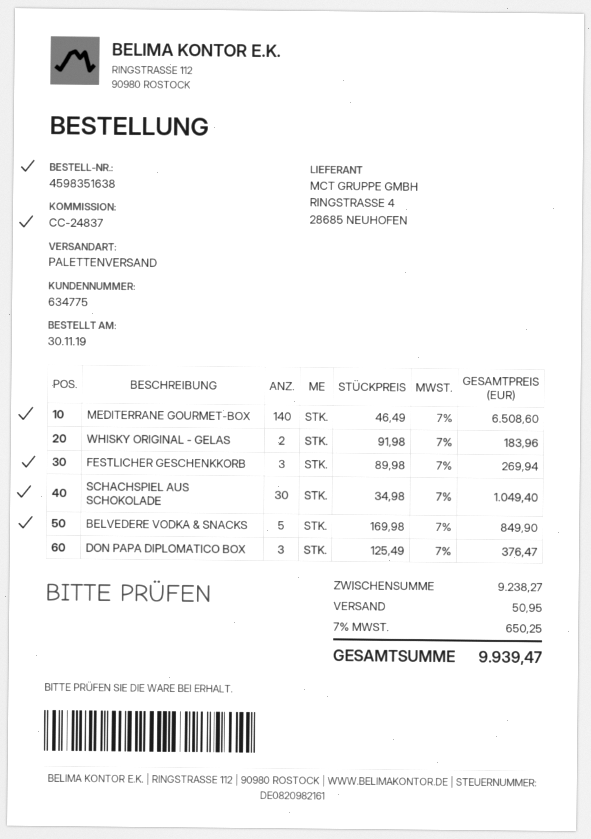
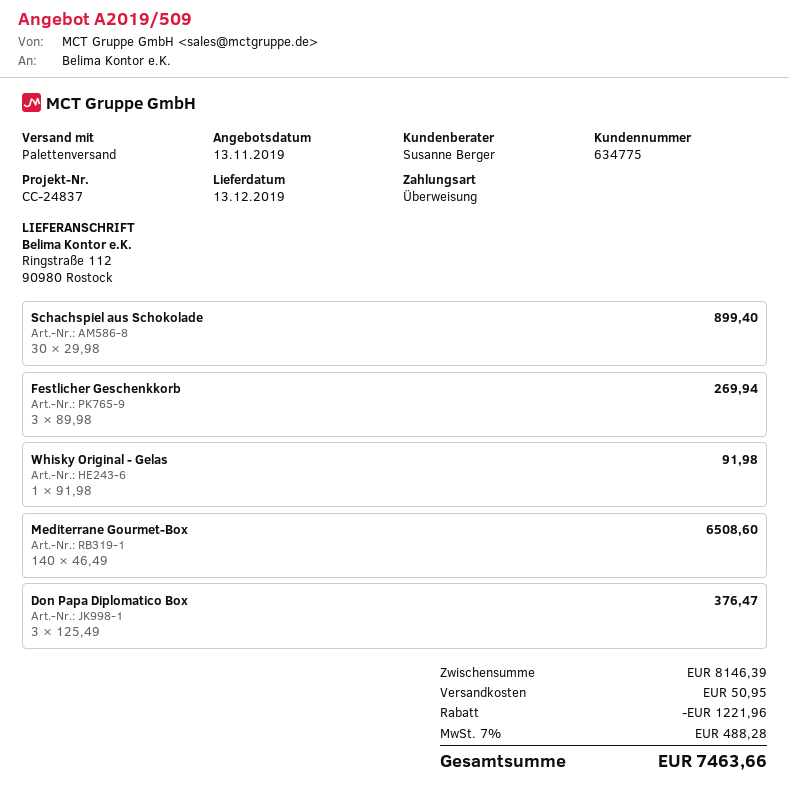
WHISKY ORIGINAL - GELAS: 2 x 91.98 = 183.96 -> 1 x 91.98 = 91.98
SCHACHSPIEL AUS SCHOKOLADE: 30 x 34.98 = 1049.40 -> 30 x 29.98 = 899.40
BELVEDERE VODKA & SNACKS: 5 x 169.98 = 849.90 -> none
subtotal: 9238.27 -> 8146.39
discount: none -> 1221.96
tax: 7% = 650.25 -> 7% = 488.28
total: 9939.47 -> 7463.66

